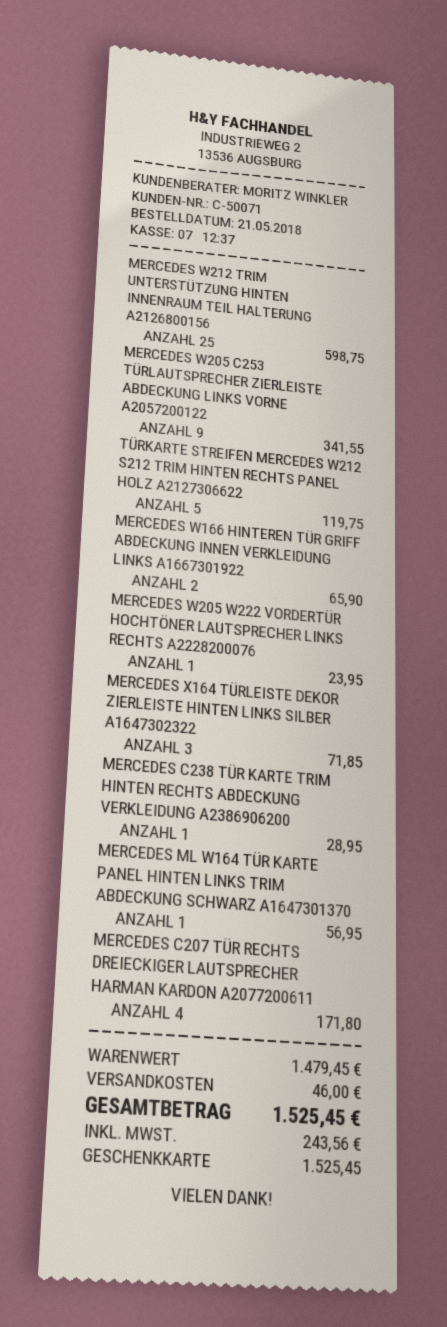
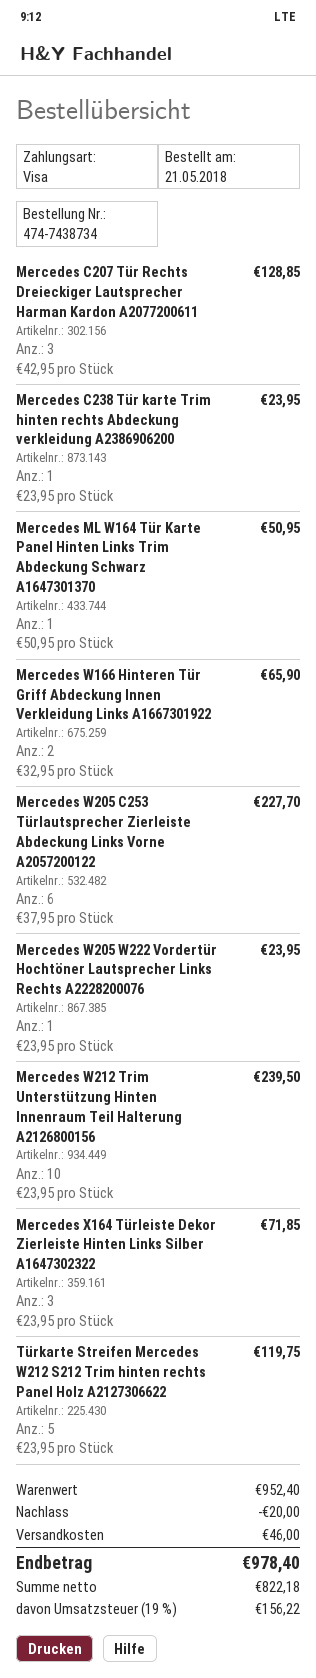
payment method: gift card -> Visa
MERCEDES W212 TRIM UNTERSTÜTZUNG HINTEN INNENRAUM TEIL HALTERUNG A2126800156: 25 for 598.75 -> 10 for 239.50
MERCEDES W205 C253 TÜRLAUTSPRECHER ZIERLEISTE ABDECKUNG LINKS VORNE A2057200122: 9 for 341.55 -> 6 for 227.70
MERCEDES C238 TÜR KARTE TRIM HINTEN RECHTS ABDECKUNG VERKLEIDUNG A2386906200: 1 for 28.95 -> 1 for 23.95
MERCEDES ML W164 TÜR KARTE PANEL HINTEN LINKS TRIM ABDECKUNG SCHWARZ A1647301370: 1 for 56.95 -> 1 for 50.95
MERCEDES C207 TÜR RECHTS DREIECKIGER LAUTSPRECHER HARMAN KARDON A2077200611: 4 for 171.80 -> 3 for 128.85
subtotal: 1479.45 -> 952.40
discount: none -> 20.00
tax: 243.56 -> 156.22
total: 1525.45 -> 978.40

